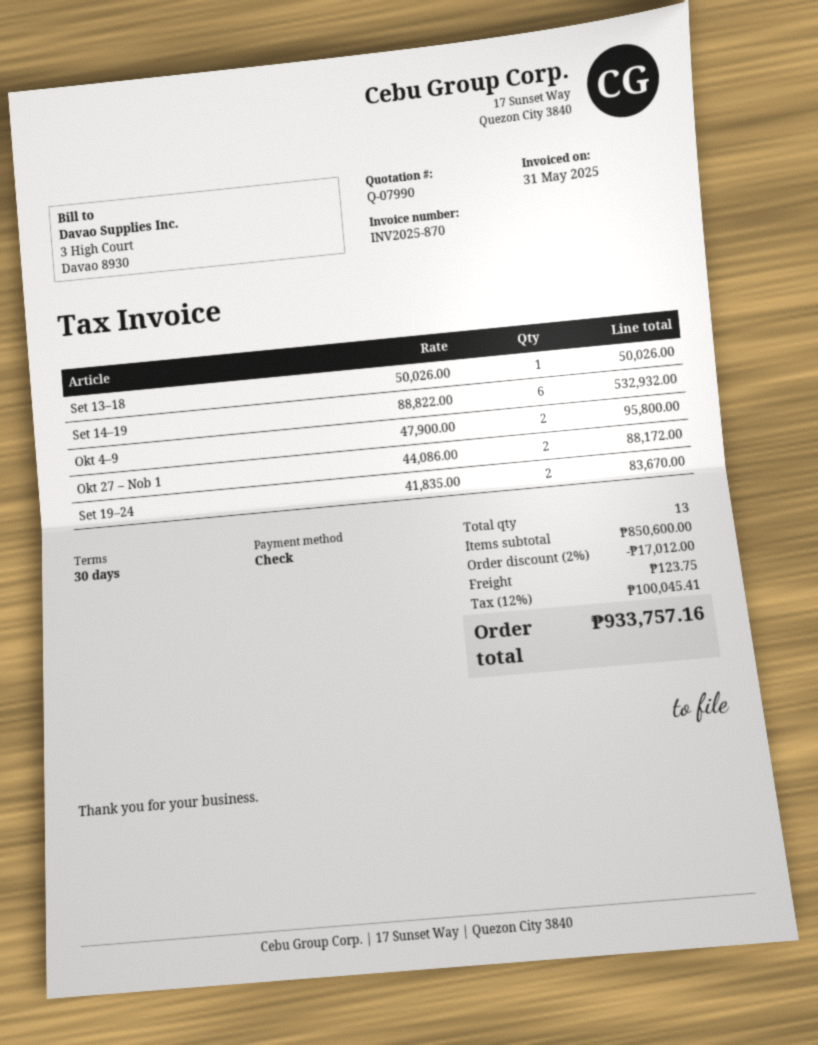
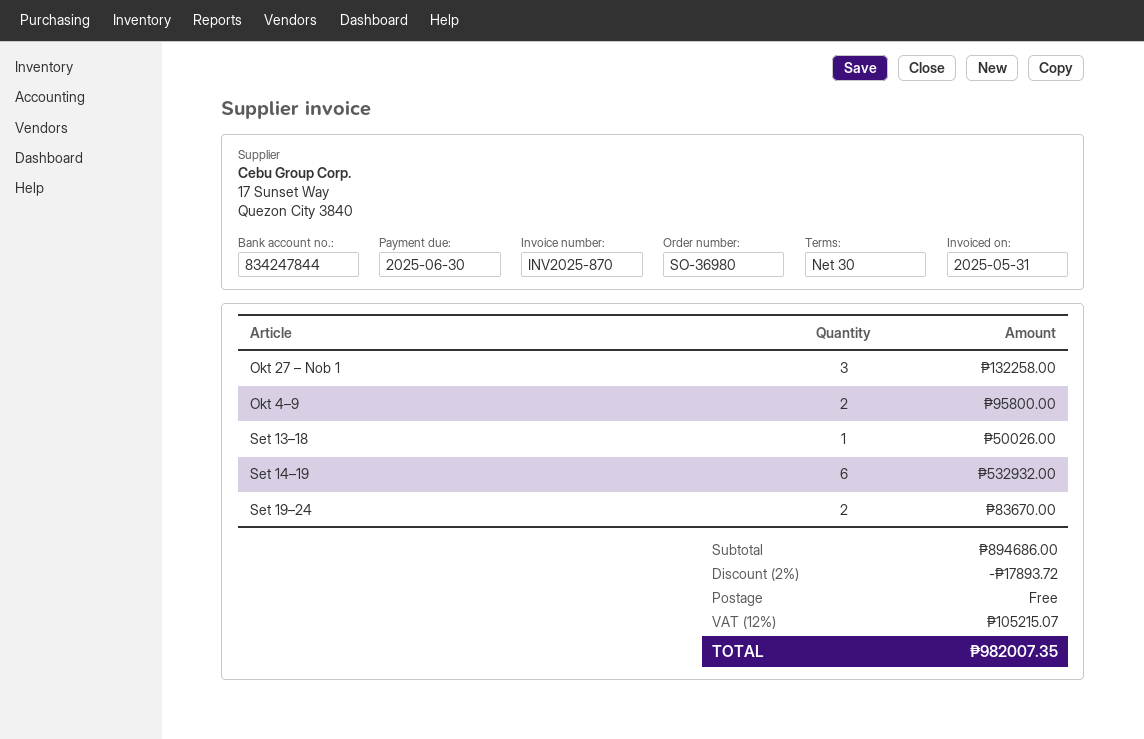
Okt 27 – Nob 1: 2 for 88172.00 -> 3 for 132258.00
subtotal: 850600.00 -> 894686.00
discount: 2% = 17012.00 -> 2% = 17893.72
shipping: 123.75 -> 0.00
tax: 12% = 100045.41 -> 12% = 105215.07
total: 933757.16 -> 982007.35

